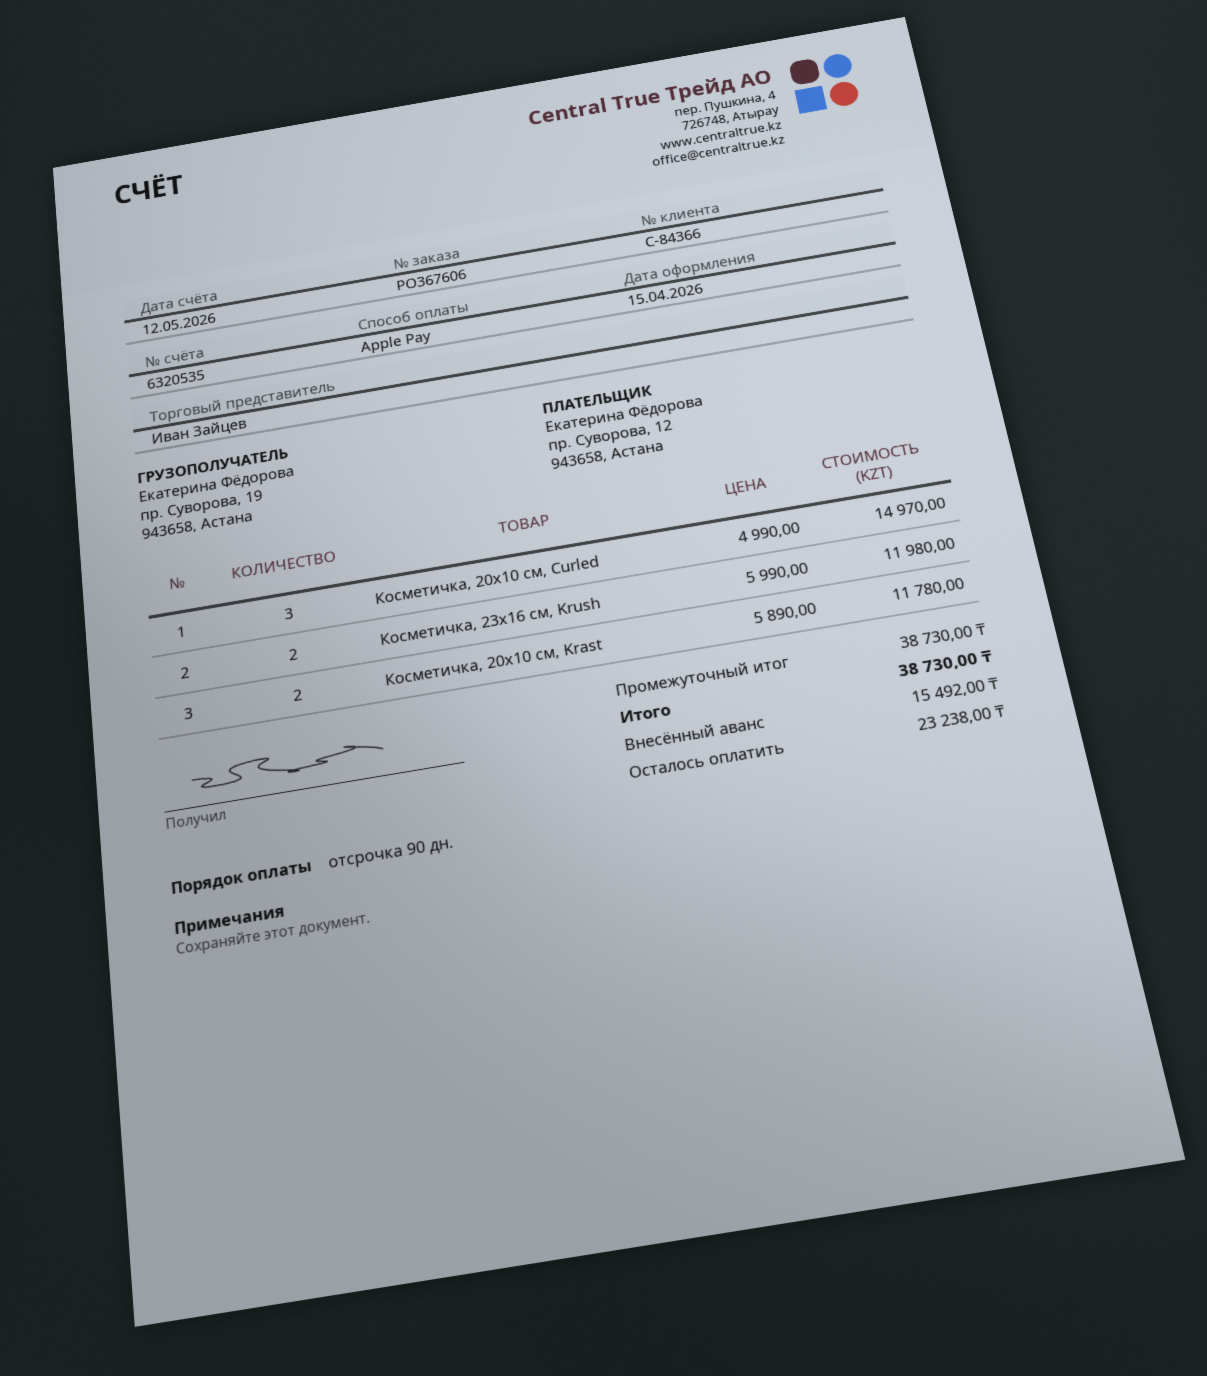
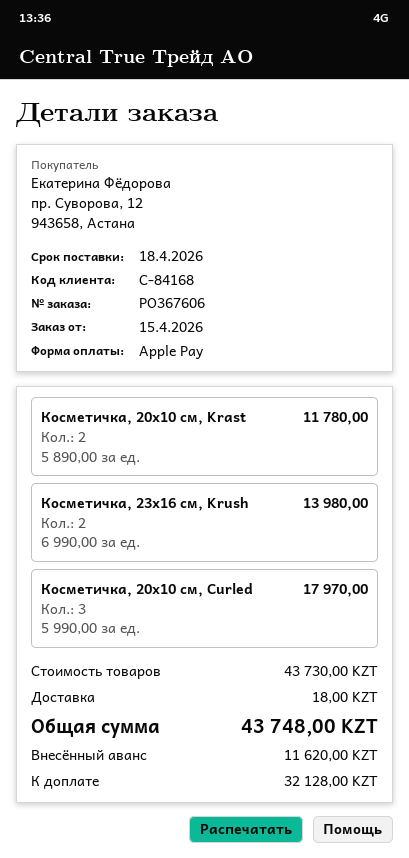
customer number: C-84366 -> C-84168
Косметичка, 20х10 см, Curled: 3 x 4990.00 = 14970.00 -> 3 x 5990.00 = 17970.00
Косметичка, 23х16 см, Krush: 2 x 5990.00 = 11980.00 -> 2 x 6990.00 = 13980.00
subtotal: 38730.00 -> 43730.00
shipping: none -> 18.00
total: 38730.00 -> 43748.00
deposit: 15492.00 -> 11620.00
balance: 23238.00 -> 32128.00

